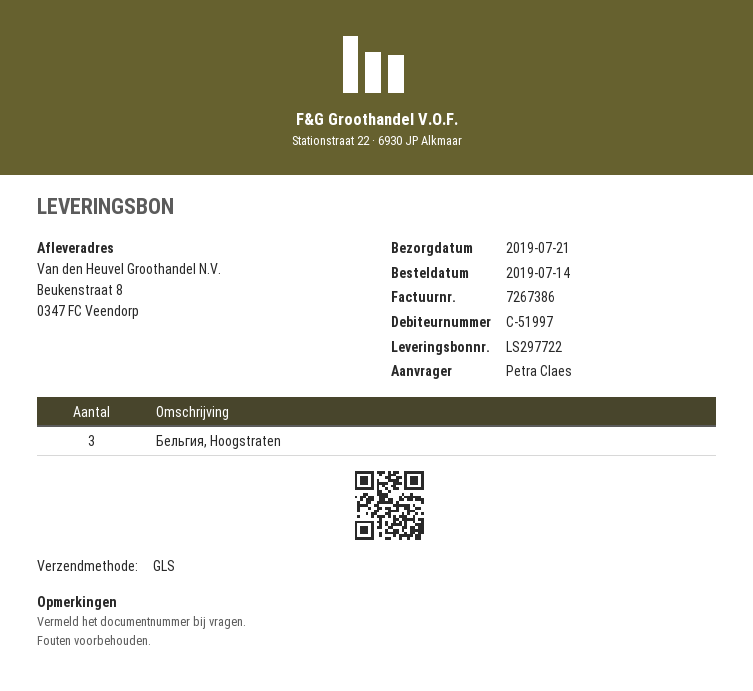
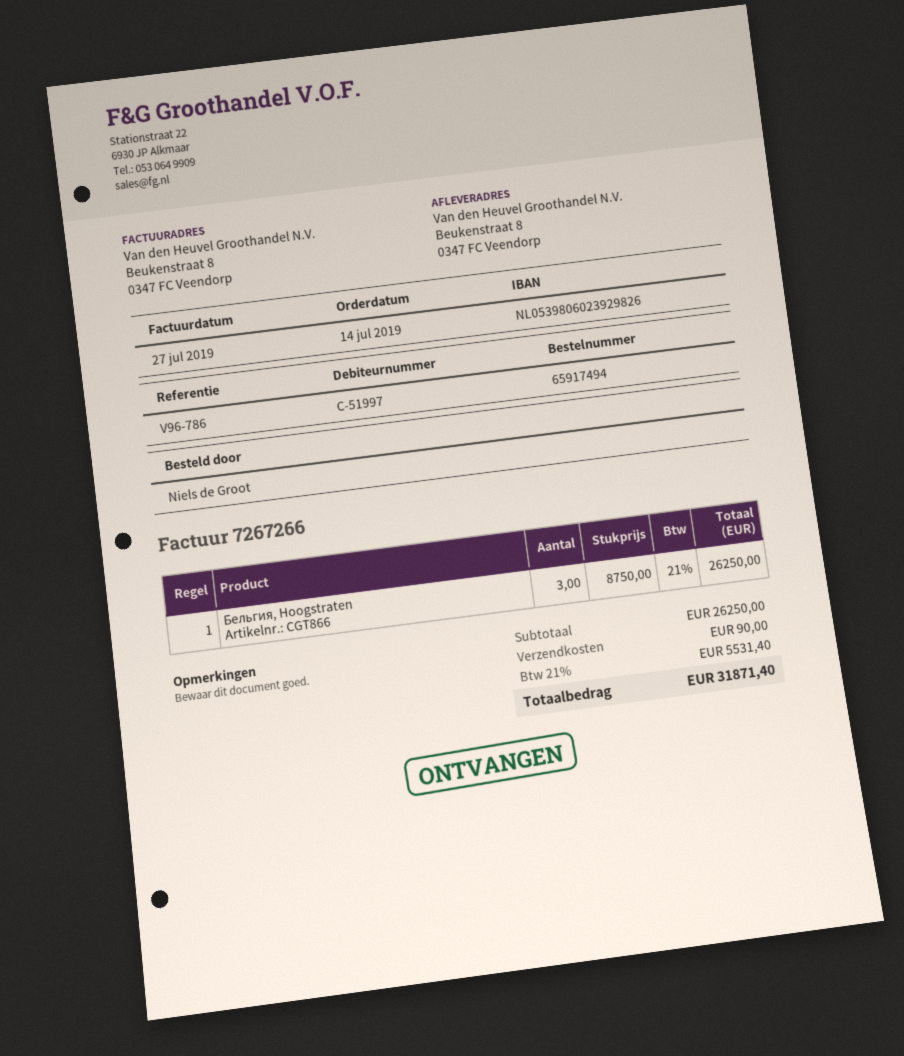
invoice number: 7267386 -> 7267266
ordered by: Petra Claes -> Niels de Groot

